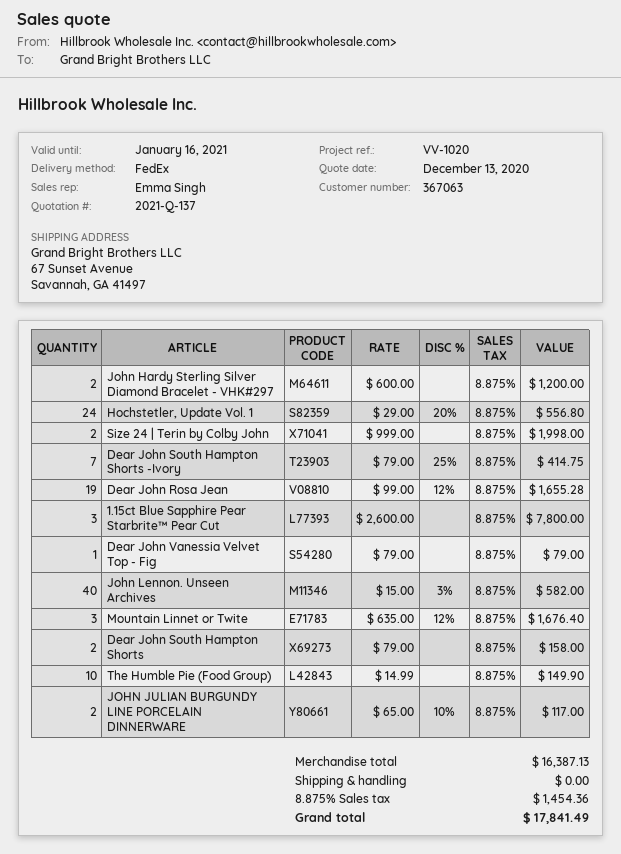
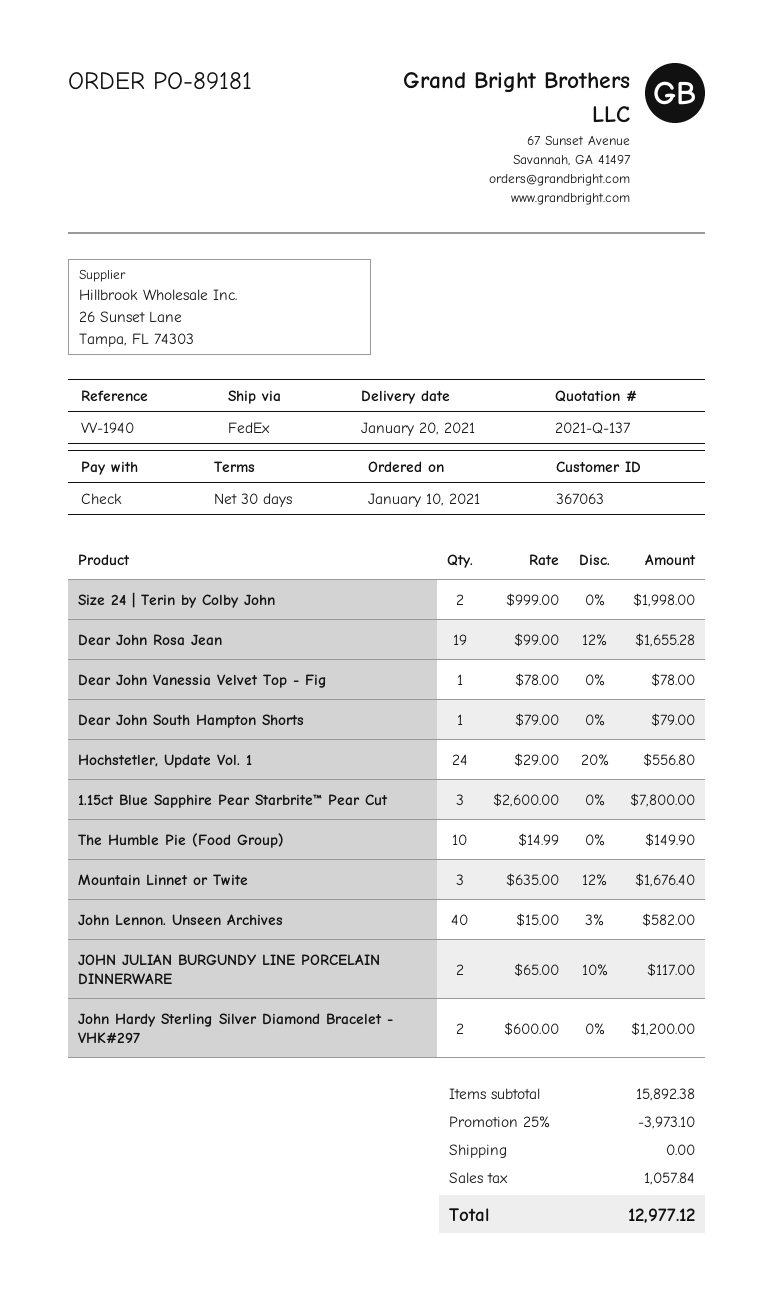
reference: VV-1020 -> VV-1940
Dear John South Hampton Shorts -Ivory: 7 x 79.00 - 25% = 414.75 -> none
Dear John Vanessia Velvet Top - Fig: 1 x 79.00 = 79.00 -> 1 x 78.00 = 78.00
Dear John South Hampton Shorts: 2 x 79.00 = 158.00 -> 1 x 79.00 = 79.00
subtotal: 16387.13 -> 15892.38
discount: none -> 25% = 3973.10
tax: 1454.36 -> 1057.84
total: 17841.49 -> 12977.12

